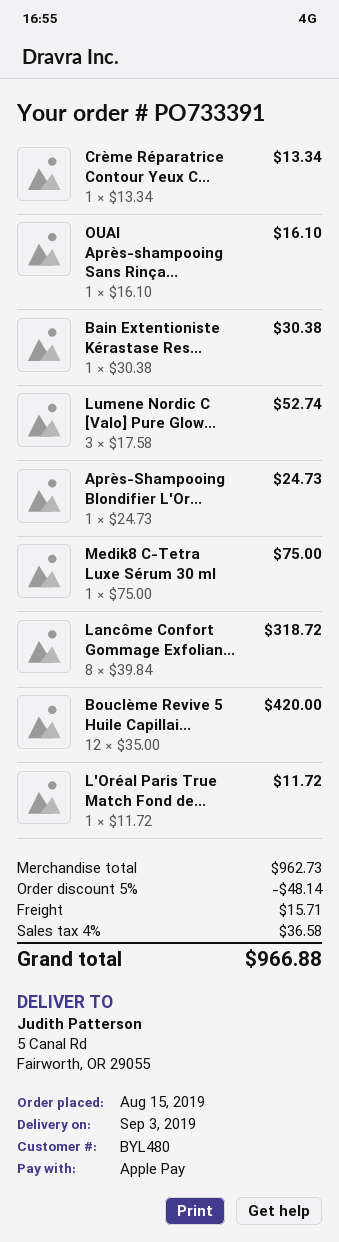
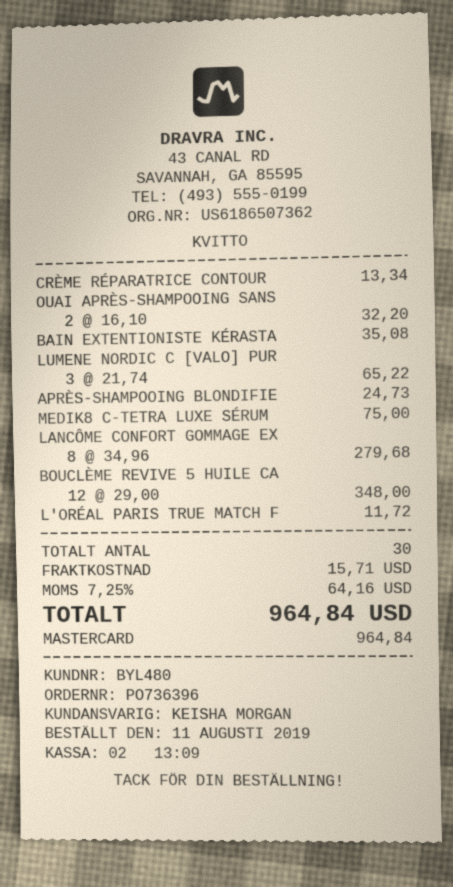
order number: PO733391 -> PO736396
order date: 2019-08-15 -> 2019-08-11
payment method: Apple Pay -> Mastercard
OUAI Après-shampooing Sans Rinça...: 1 x 16.10 = 16.10 -> 2 x 16.10 = 32.20
Bain Extentioniste Kérastase Res...: 1 x 30.38 = 30.38 -> 1 x 35.08 = 35.08
Lumene Nordic C [Valo] Pure Glow...: 3 x 17.58 = 52.74 -> 3 x 21.74 = 65.22
Lancôme Confort Gommage Exfolian...: 8 x 39.84 = 318.72 -> 8 x 34.96 = 279.68
Bouclème Revive 5 Huile Capillai...: 12 x 35.00 = 420.00 -> 12 x 29.00 = 348.00
discount: 5% = 48.14 -> none
tax: 4% = 36.58 -> 7.25% = 64.16
total: 966.88 -> 964.84

